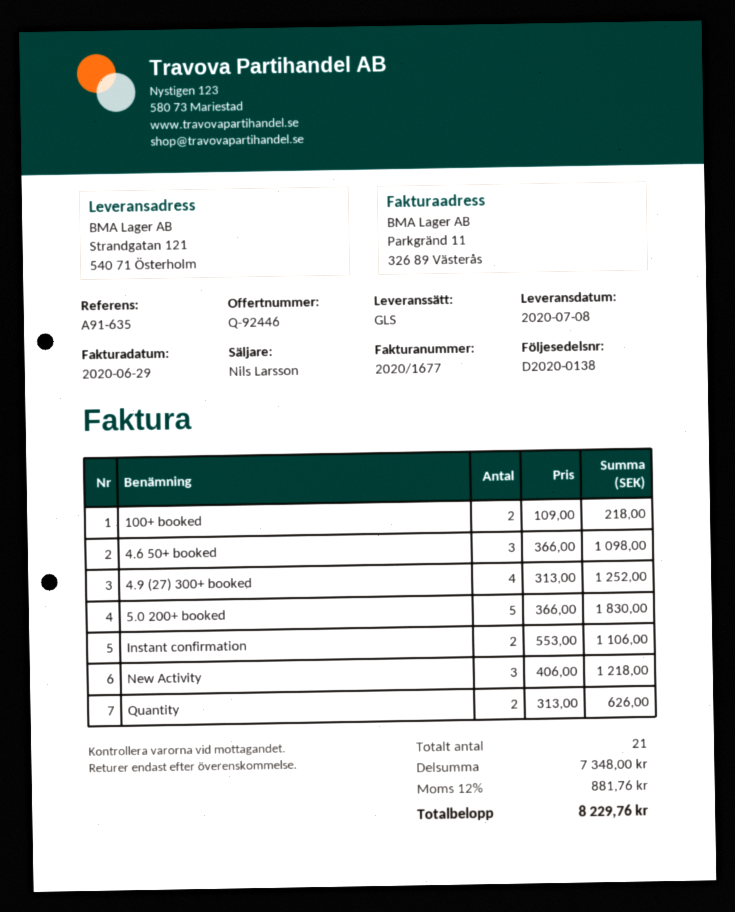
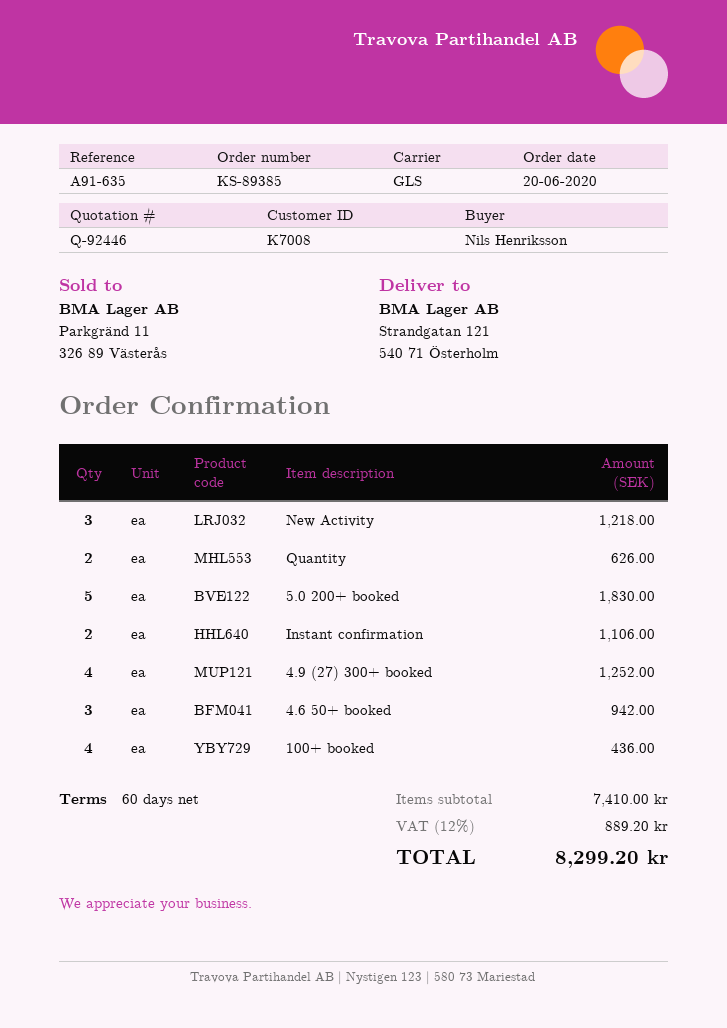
100+ booked: 2 for 218.00 -> 4 for 436.00
4.6 50+ booked: 3 for 1098.00 -> 3 for 942.00
subtotal: 7348.00 -> 7410.00
tax: 12% = 881.76 -> 12% = 889.20
total: 8229.76 -> 8299.20

